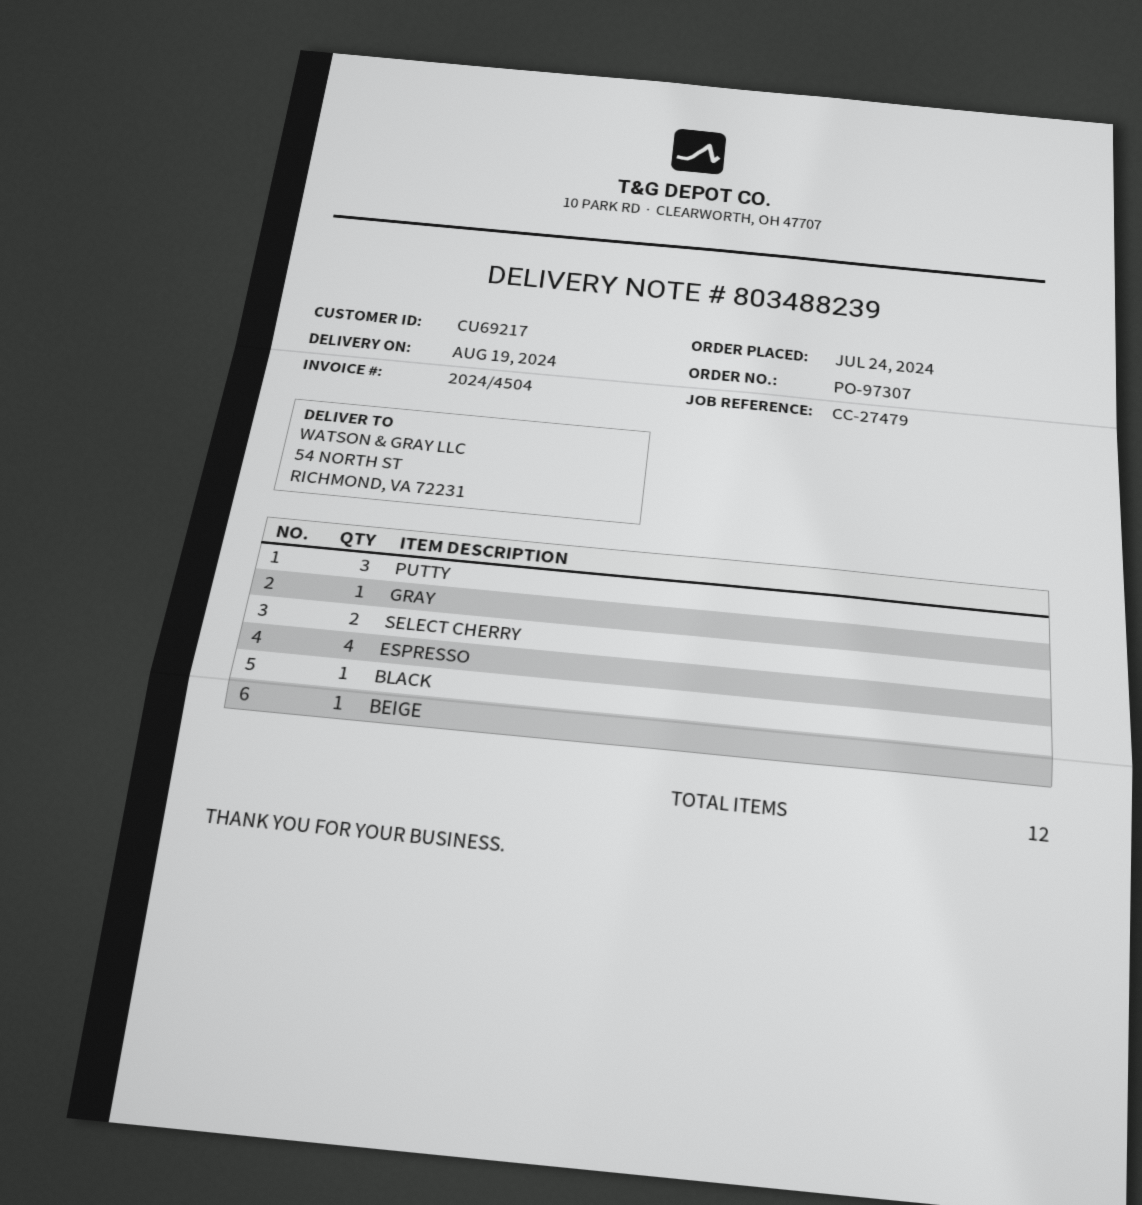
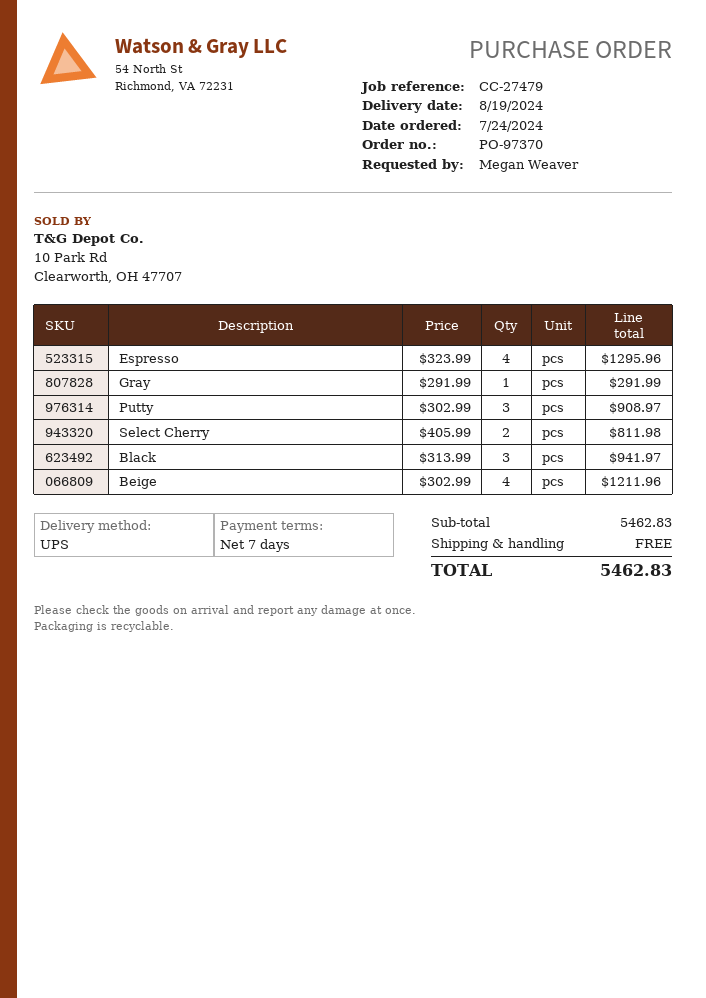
order number: PO-97307 -> PO-97370
BLACK: 1 -> 3
BEIGE: 1 -> 4

